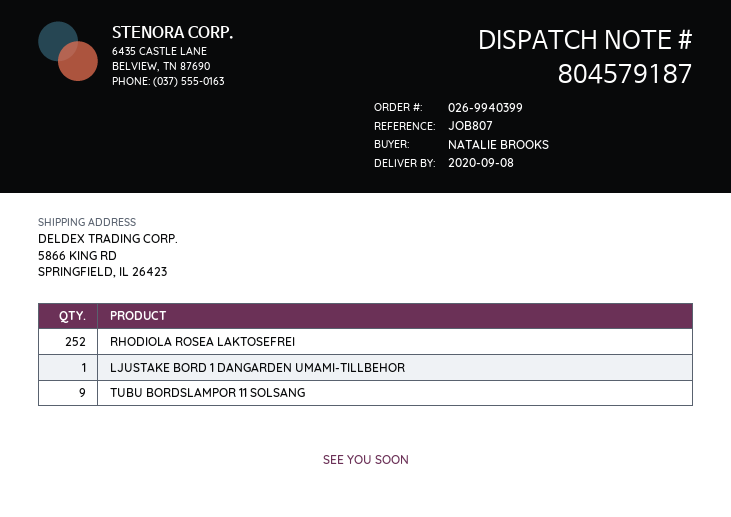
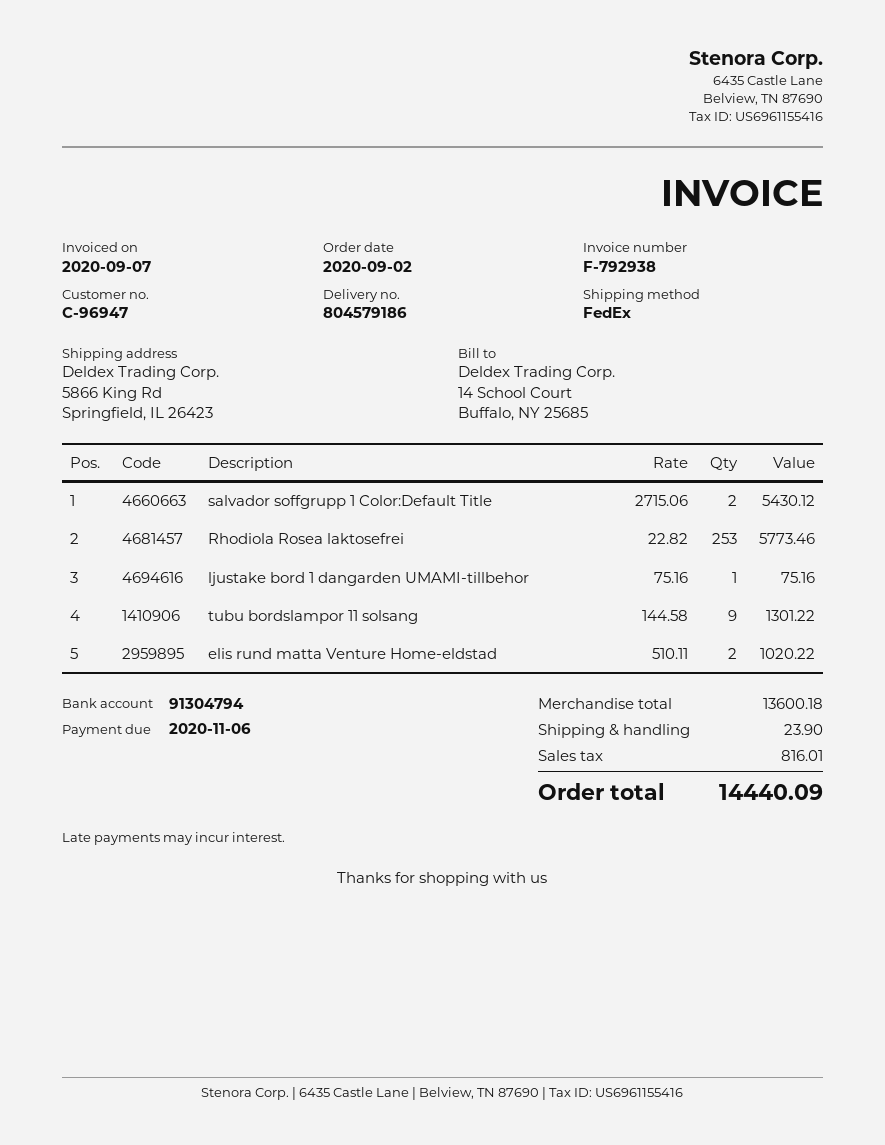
delivery note number: 804579187 -> 804579186
RHODIOLA ROSEA LAKTOSEFREI: 252 -> 253
salvador soffgrupp 1 Color:Default Title: none -> 2
elis rund matta Venture Home-eldstad: none -> 2

